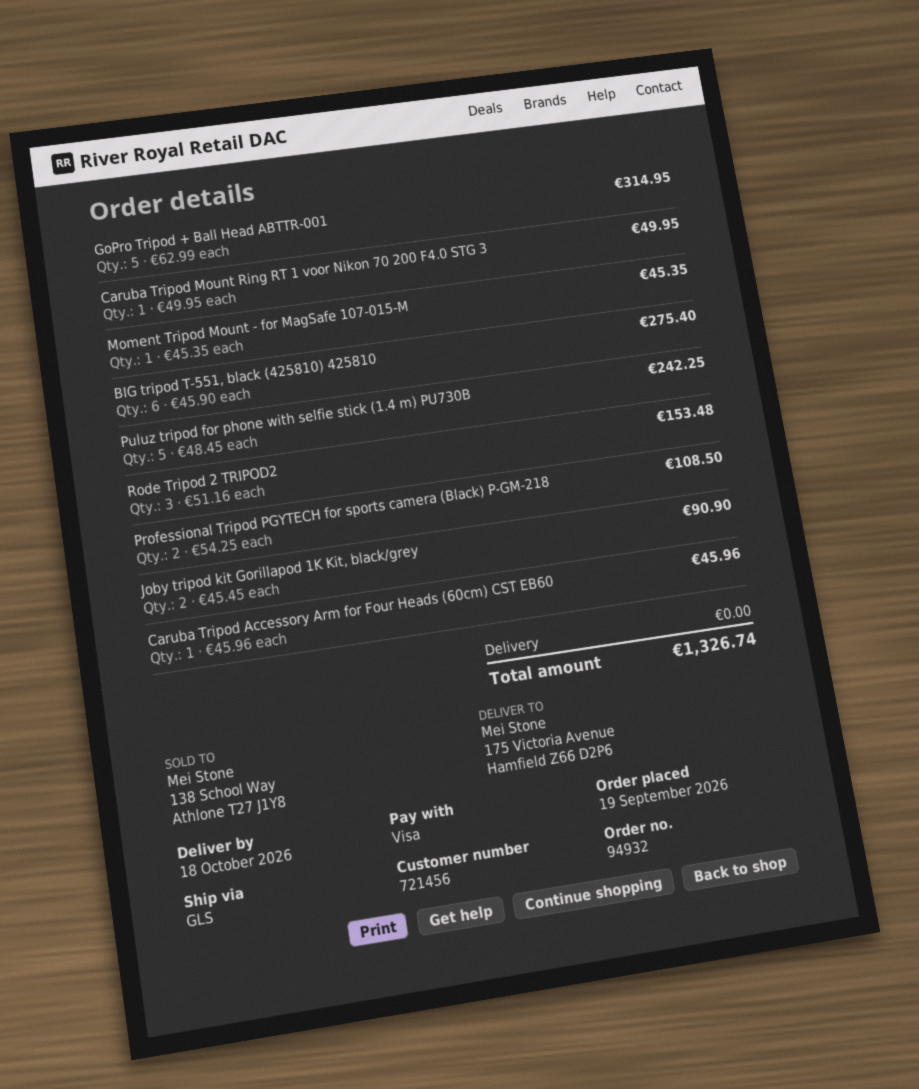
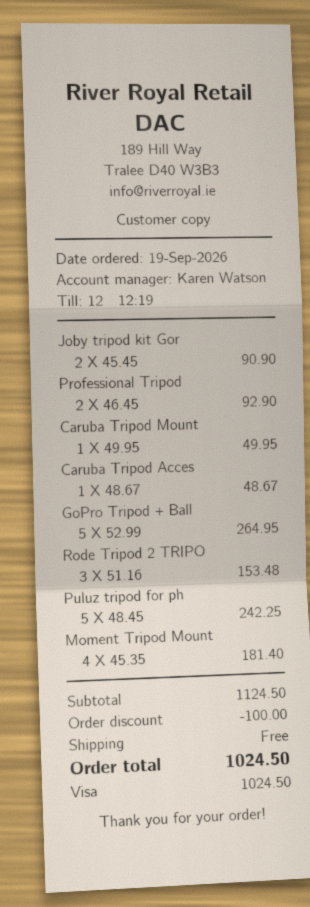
GoPro Tripod + Ball Head ABTTR-001: 5 x 62.99 = 314.95 -> 5 x 52.99 = 264.95
Moment Tripod Mount - for MagSafe 107-015-M: 1 x 45.35 = 45.35 -> 4 x 45.35 = 181.40
BIG tripod T-551, black (425810) 425810: 6 x 45.90 = 275.40 -> none
Professional Tripod PGYTECH for sports camera (Black) P-GM-218: 2 x 54.25 = 108.50 -> 2 x 46.45 = 92.90
Caruba Tripod Accessory Arm for Four Heads (60cm) CST EB60: 1 x 45.96 = 45.96 -> 1 x 48.67 = 48.67
discount: none -> 100.00
total: 1326.74 -> 1024.50

